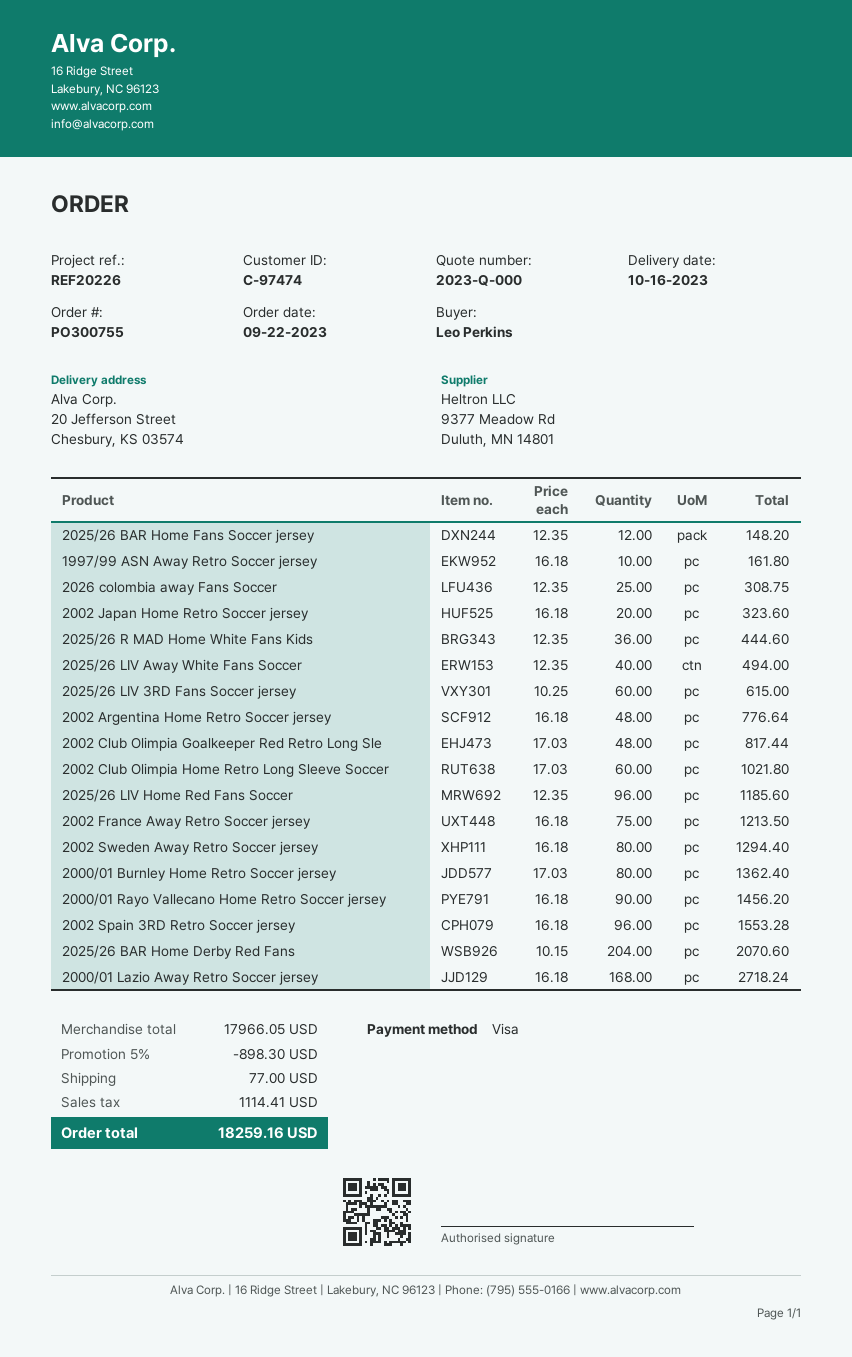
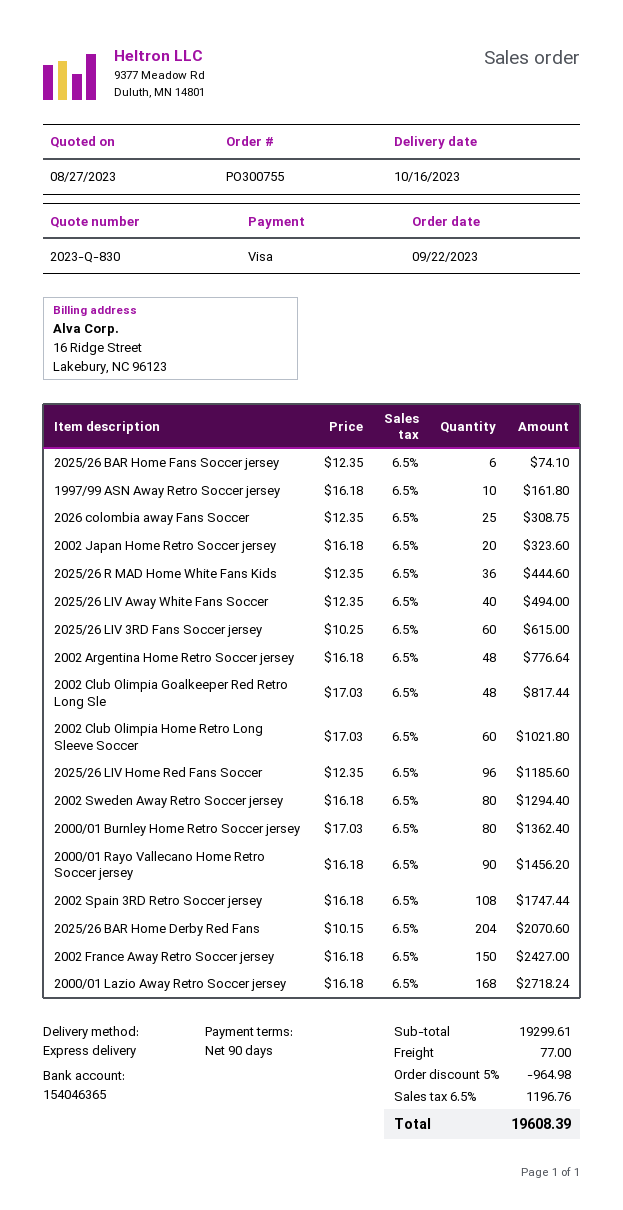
quote number: 2023-Q-000 -> 2023-Q-830
2025/26 BAR Home Fans Soccer jersey: 12 x 12.35 = 148.20 -> 6 x 12.35 = 74.10
2002 France Away Retro Soccer jersey: 75 x 16.18 = 1213.50 -> 150 x 16.18 = 2427.00
2002 Spain 3RD Retro Soccer jersey: 96 x 16.18 = 1553.28 -> 108 x 16.18 = 1747.44
subtotal: 17966.05 -> 19299.61
discount: 5% = 898.30 -> 5% = 964.98
tax: 1114.41 -> 1196.76
total: 18259.16 -> 19608.39

